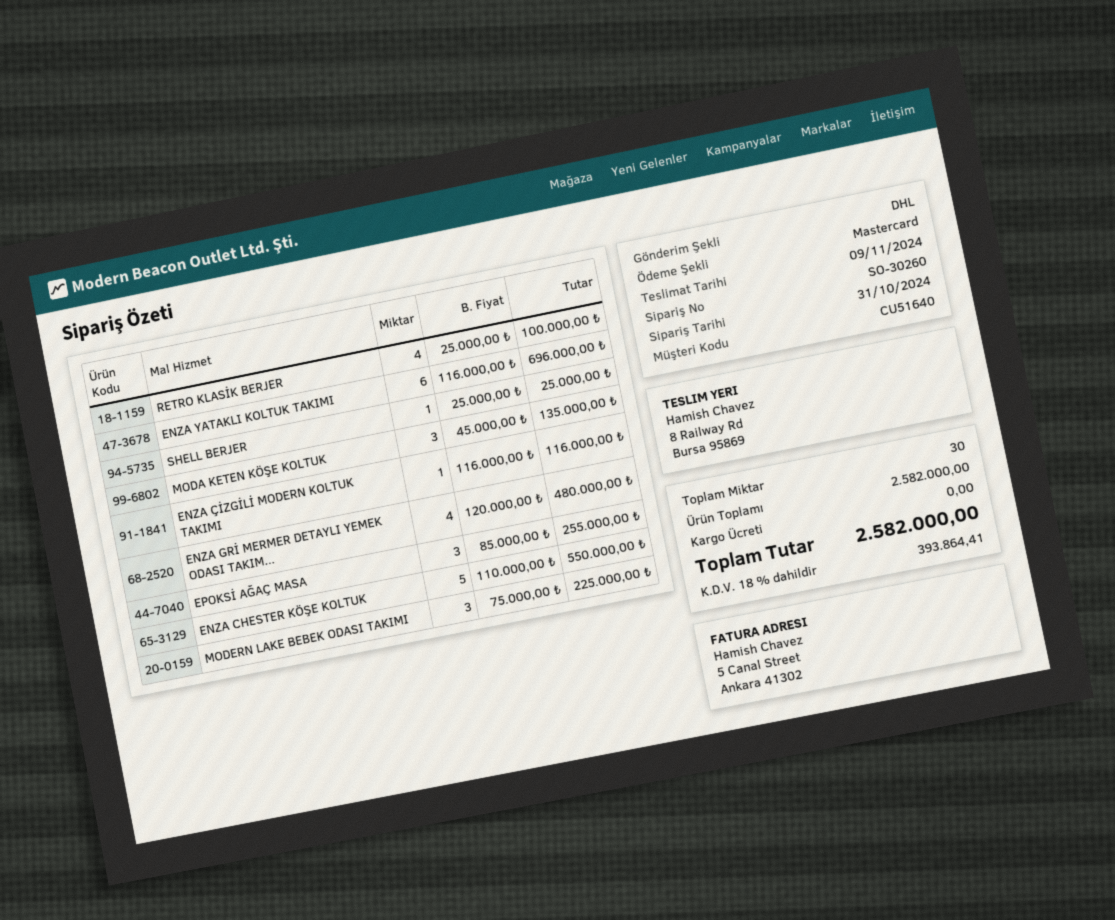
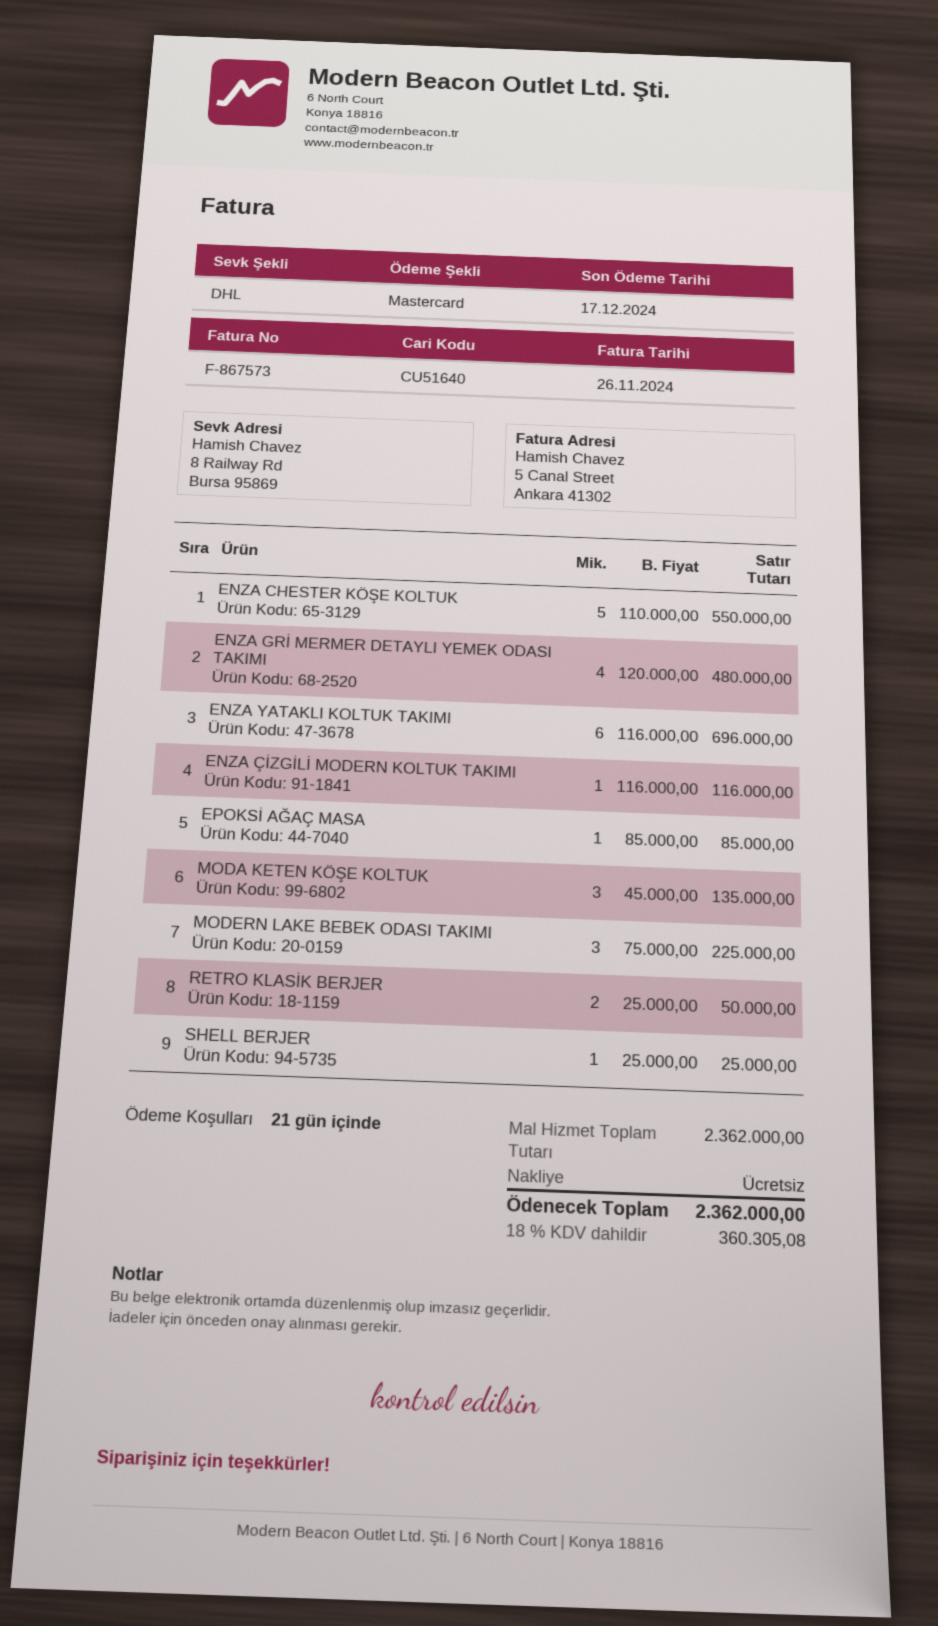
RETRO KLASİK BERJER: 4 x 25000.00 = 100000.00 -> 2 x 25000.00 = 50000.00
EPOKSİ AĞAÇ MASA: 3 x 85000.00 = 255000.00 -> 1 x 85000.00 = 85000.00
subtotal: 2582000.00 -> 2362000.00
tax: 18% = 393864.41 -> 18% = 360305.08
total: 2582000.00 -> 2362000.00

